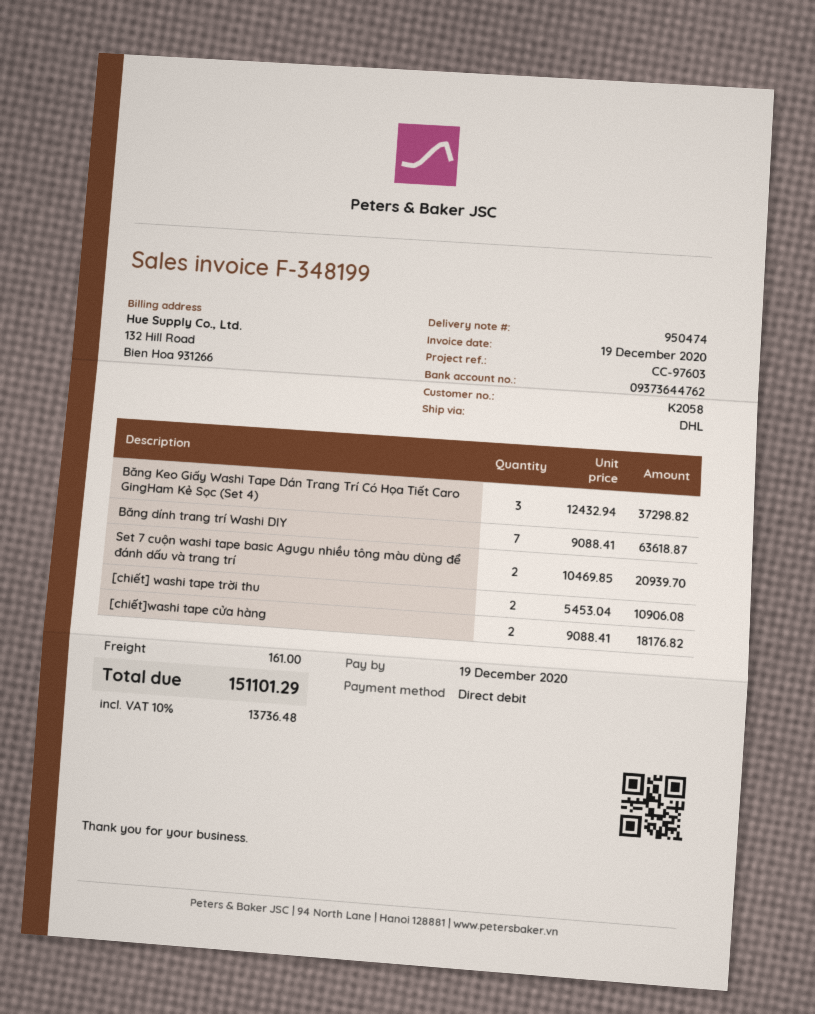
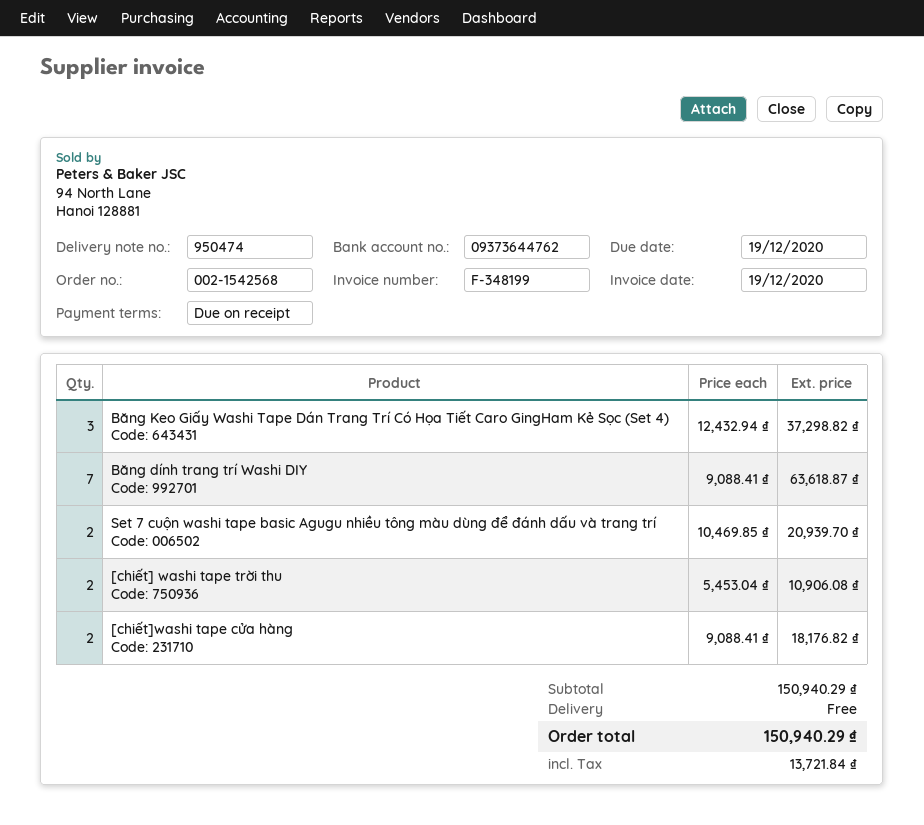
shipping: 161.00 -> 0.00
tax: 13736.48 -> 13721.84
total: 151101.29 -> 150940.29

